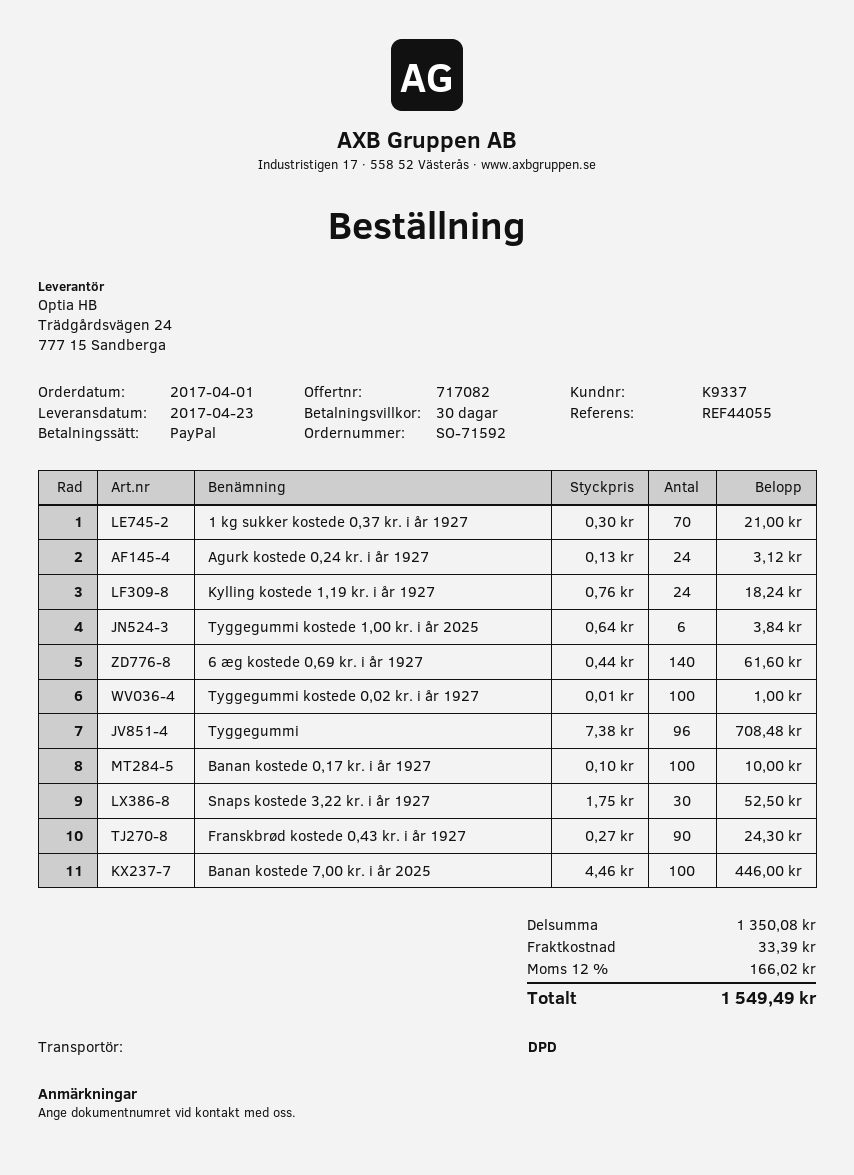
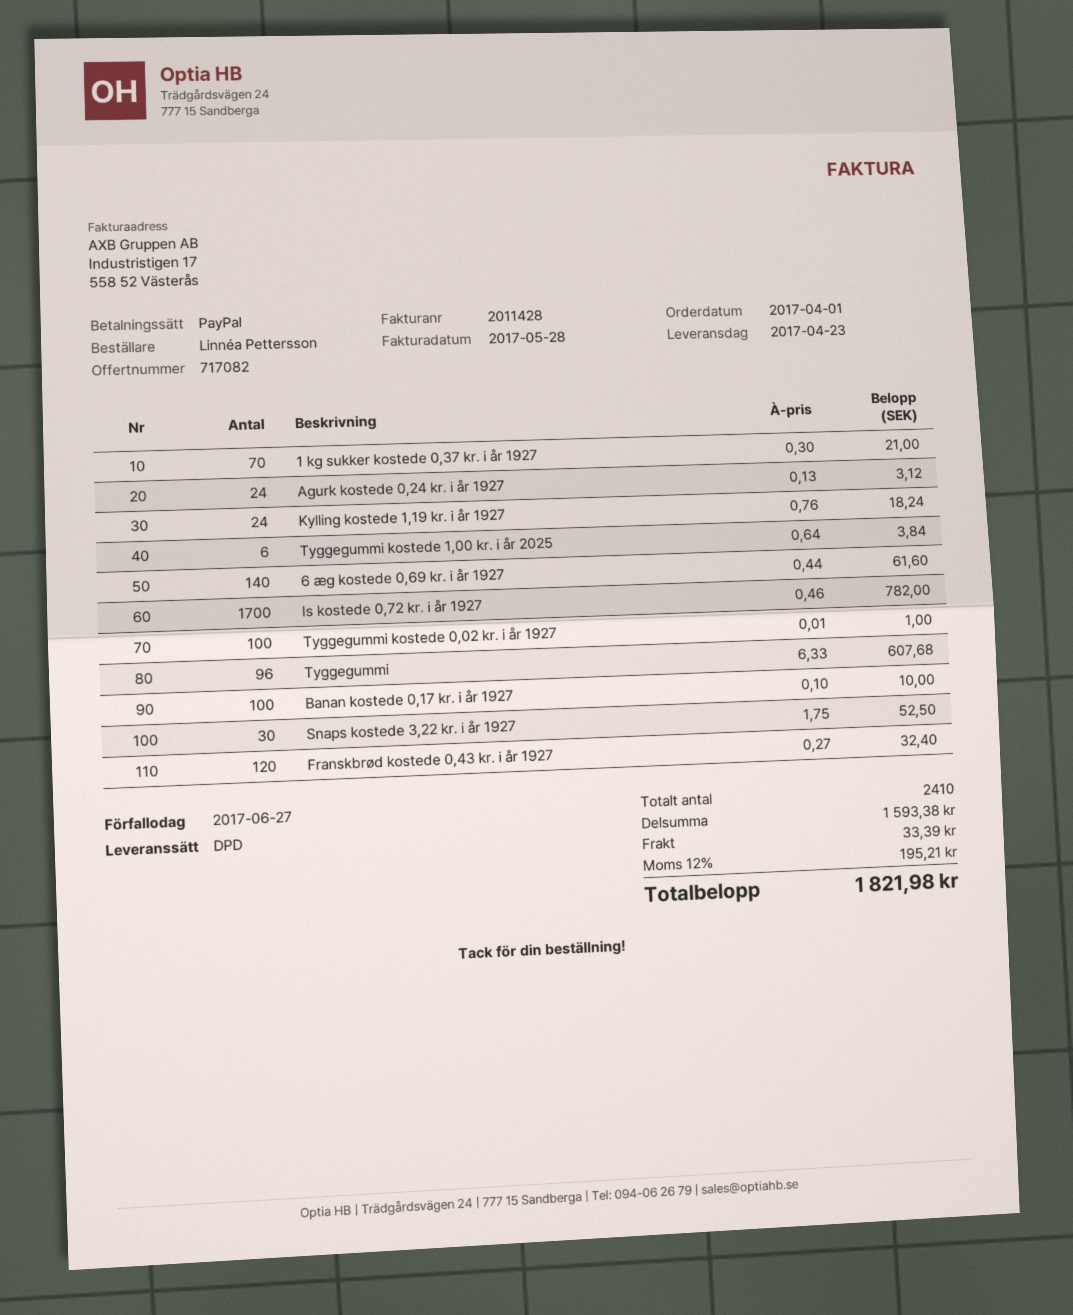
Tyggegummi: 96 x 7.38 = 708.48 -> 96 x 6.33 = 607.68
Franskbrød kostede 0,43 kr. i år 1927: 90 x 0.27 = 24.30 -> 120 x 0.27 = 32.40
Banan kostede 7,00 kr. i år 2025: 100 x 4.46 = 446.00 -> none
Is kostede 0,72 kr. i år 1927: none -> 1700 x 0.46 = 782.00
subtotal: 1350.08 -> 1593.38
tax: 12% = 166.02 -> 12% = 195.21
total: 1549.49 -> 1821.98

